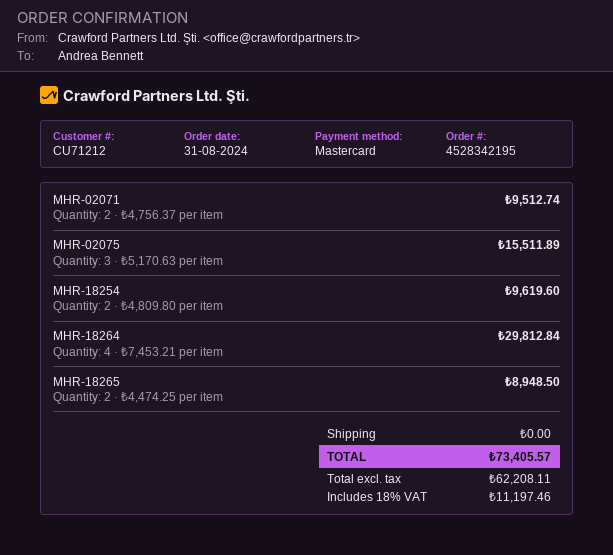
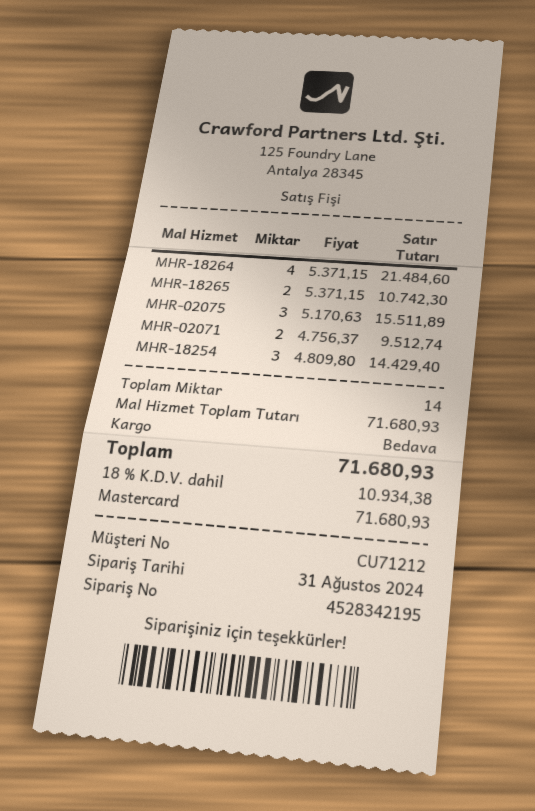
MHR-18254: 2 x 4809.80 = 9619.60 -> 3 x 4809.80 = 14429.40
MHR-18264: 4 x 7453.21 = 29812.84 -> 4 x 5371.15 = 21484.60
MHR-18265: 2 x 4474.25 = 8948.50 -> 2 x 5371.15 = 10742.30
tax: 18% = 11197.46 -> 18% = 10934.38
total: 73405.57 -> 71680.93

